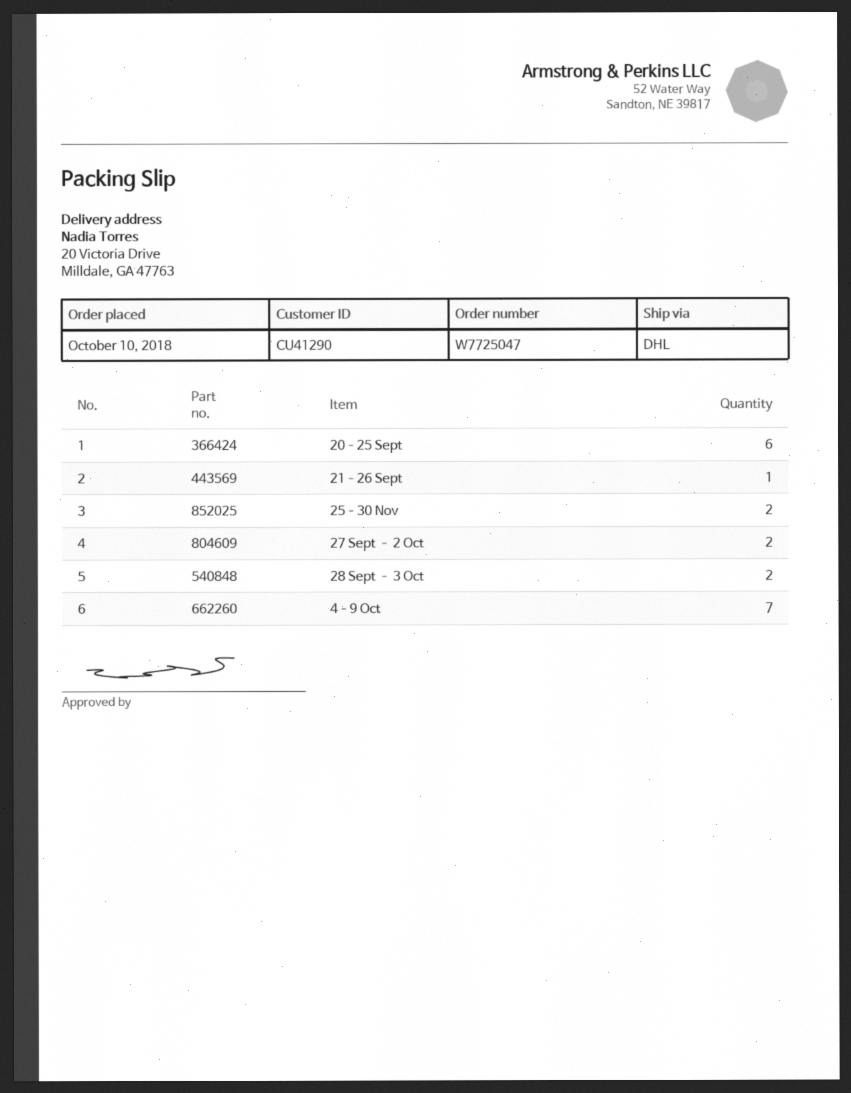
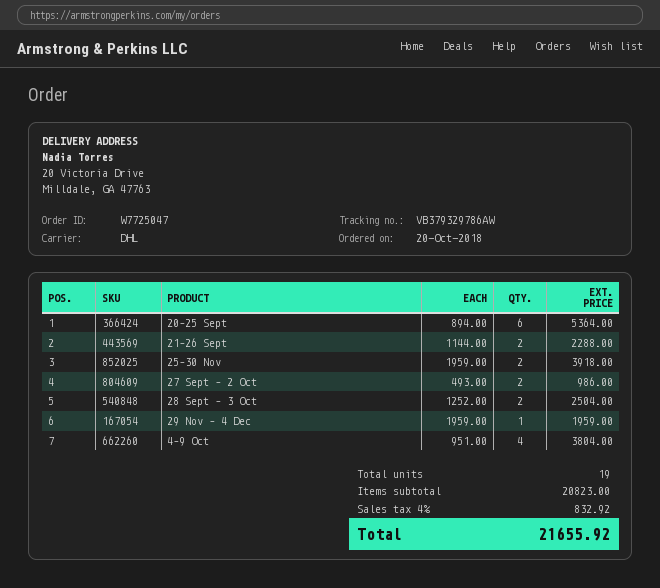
order date: 2018-10-10 -> 2018-10-20
21–26 Sept: 1 -> 2
4–9 Oct: 7 -> 4
29 Nov – 4 Dec: none -> 1

